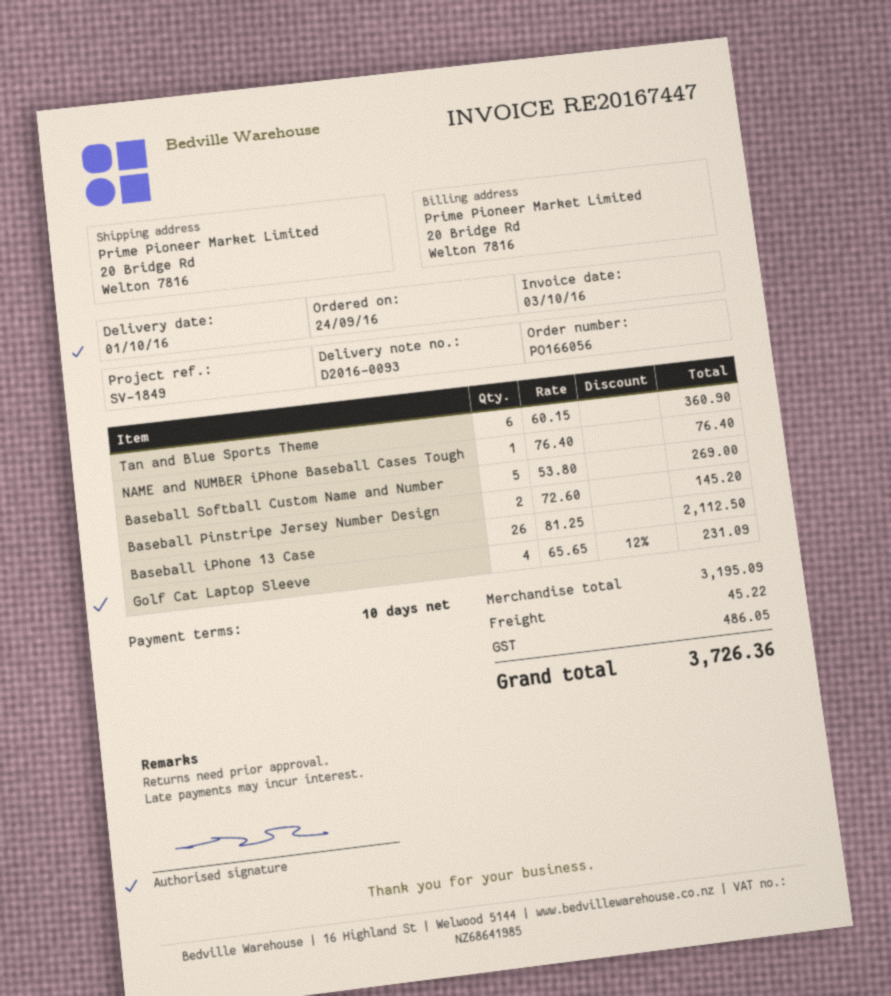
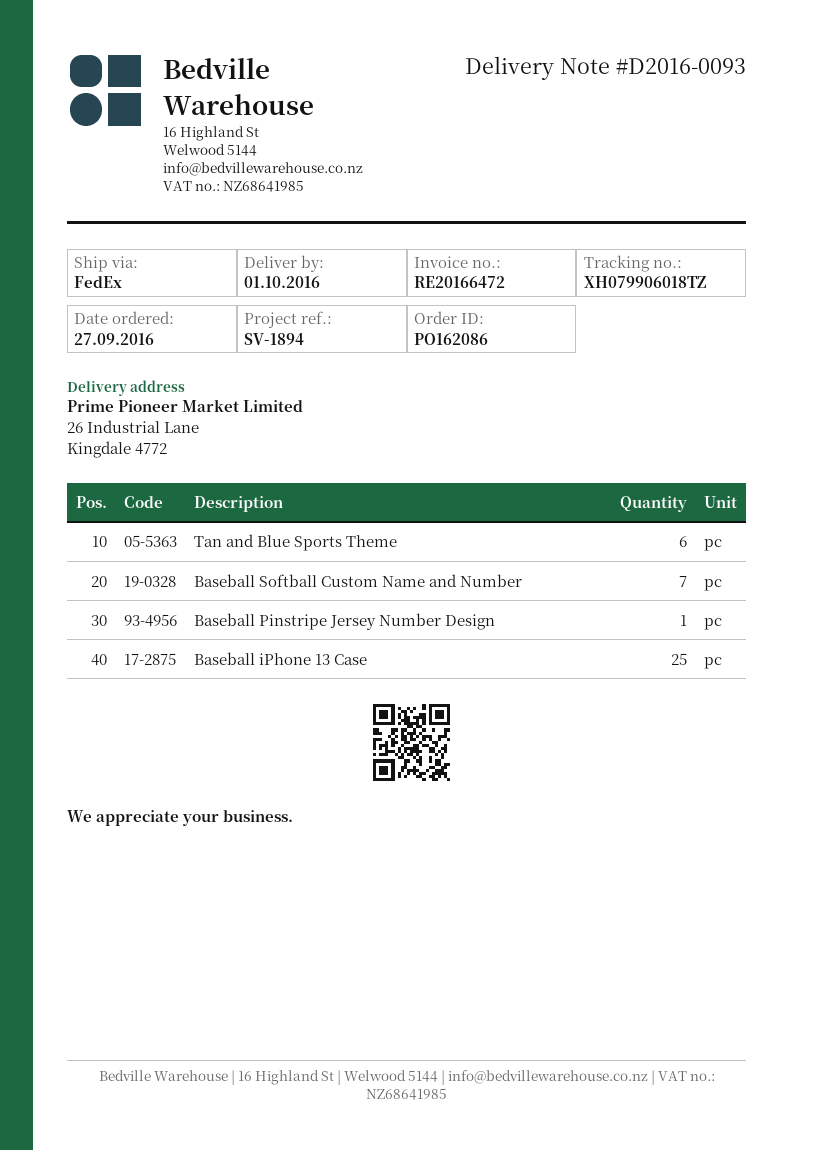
order number: PO166056 -> PO162086
order date: 2016-09-24 -> 2016-09-27
invoice number: RE20167447 -> RE20166472
reference: SV-1849 -> SV-1894
ship to: 20 Bridge Rd, Welton 7816 -> 26 Industrial Lane, Kingdale 4772
NAME and NUMBER iPhone Baseball Cases Tough: 1 -> none
Baseball Softball Custom Name and Number: 5 -> 7
Baseball Pinstripe Jersey Number Design: 2 -> 1
Baseball iPhone 13 Case: 26 -> 25
Golf Cat Laptop Sleeve: 4 -> none

